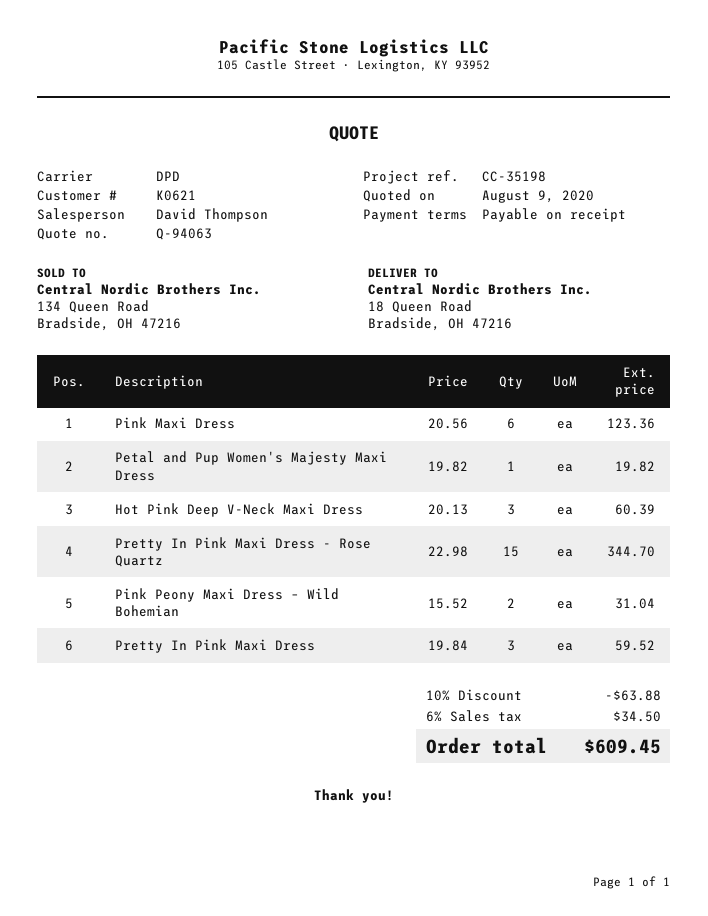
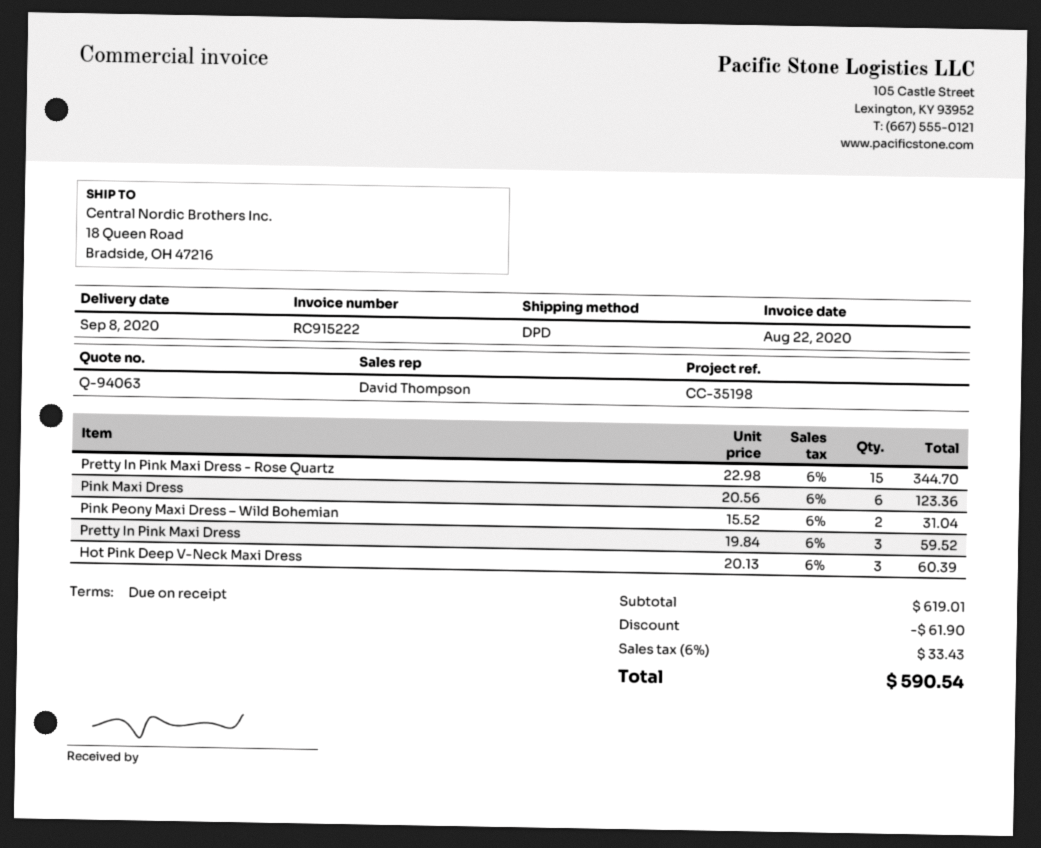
Petal and Pup Women's Majesty Maxi Dress: 1 x 19.82 = 19.82 -> none
discount: 63.88 -> 61.90
tax: 6% = 34.50 -> 6% = 33.43
total: 609.45 -> 590.54

